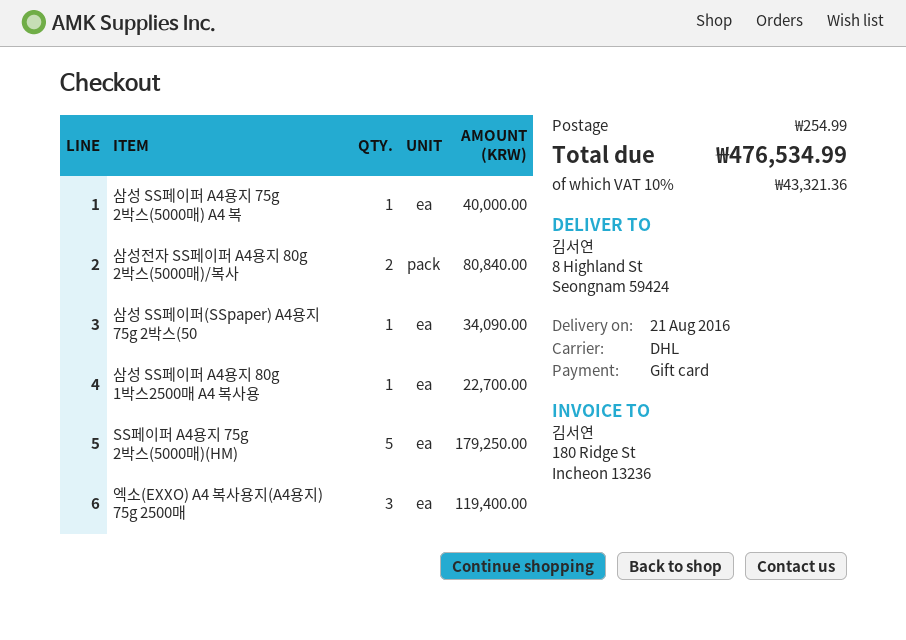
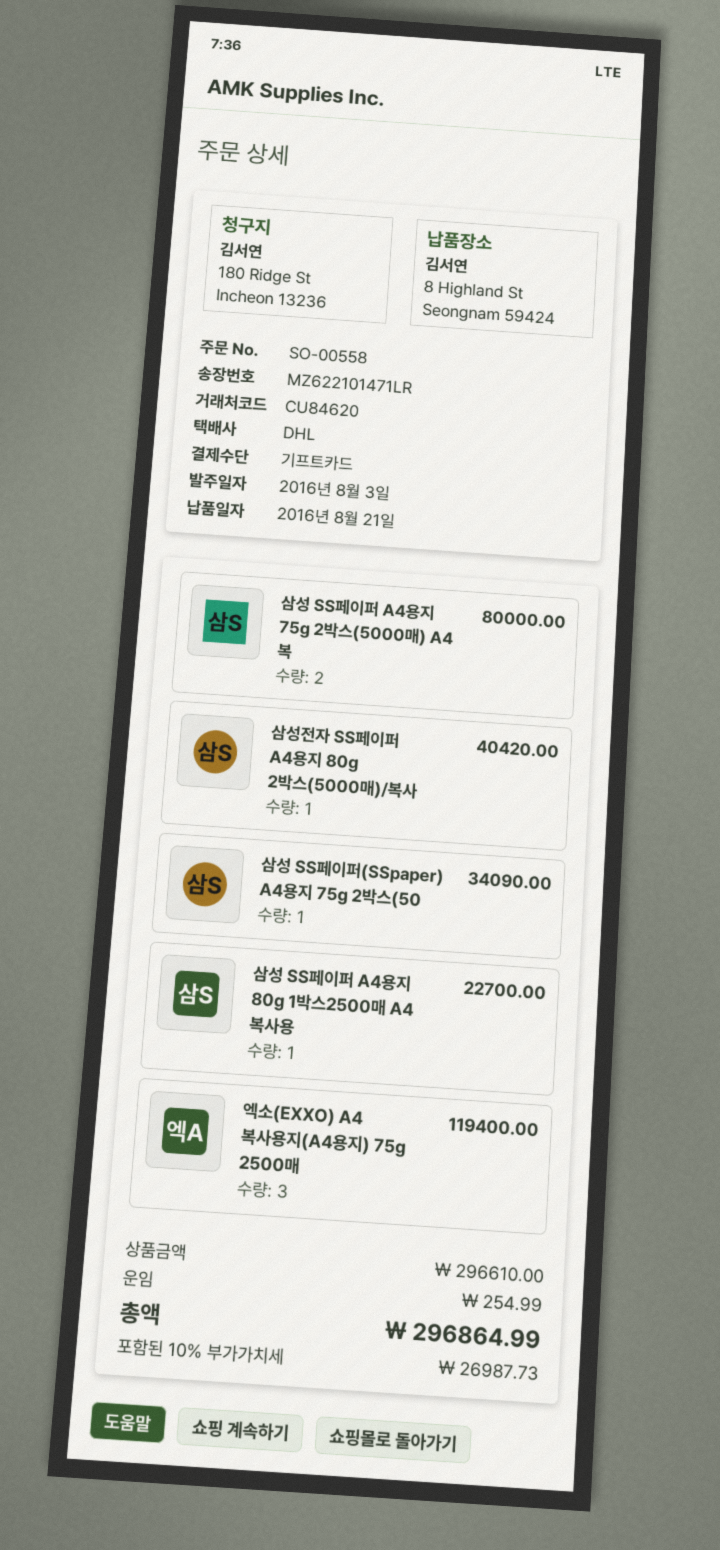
삼성 SS페이퍼 A4용지 75g 2박스(5000매) A4 복: 1 for 40000.00 -> 2 for 80000.00
삼성전자 SS페이퍼 A4용지 80g 2박스(5000매)/복사: 2 for 80840.00 -> 1 for 40420.00
SS페이퍼 A4용지 75g 2박스(5000매)(HM): 5 for 179250.00 -> none
tax: 10% = 43321.36 -> 10% = 26987.73
total: 476534.99 -> 296864.99

